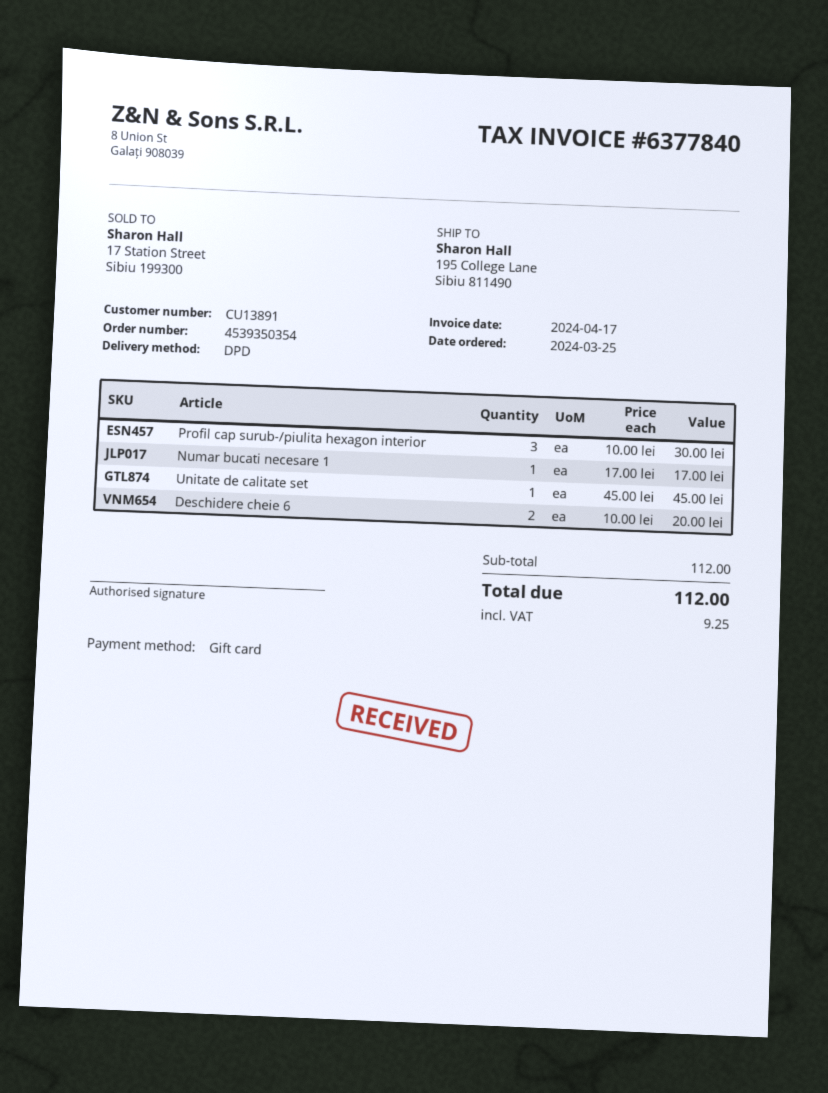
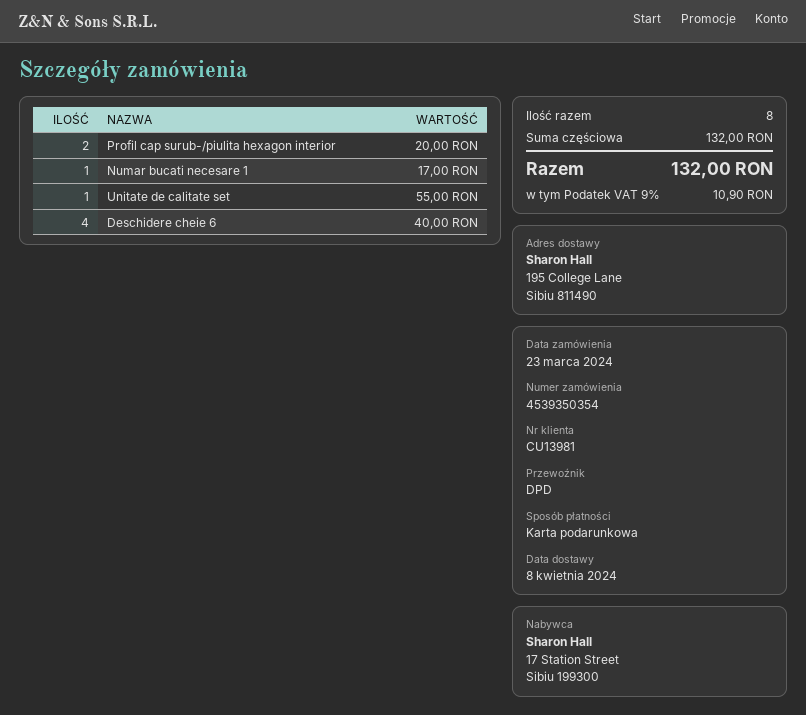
order date: 2024-03-25 -> 2024-03-23
customer number: CU13891 -> CU13981
Profil cap surub-/piulita hexagon interior: 3 for 30.00 -> 2 for 20.00
Unitate de calitate set: 1 for 45.00 -> 1 for 55.00
Deschidere cheie 6: 2 for 20.00 -> 4 for 40.00
subtotal: 112.00 -> 132.00
tax: 9.25 -> 10.90
total: 112.00 -> 132.00

